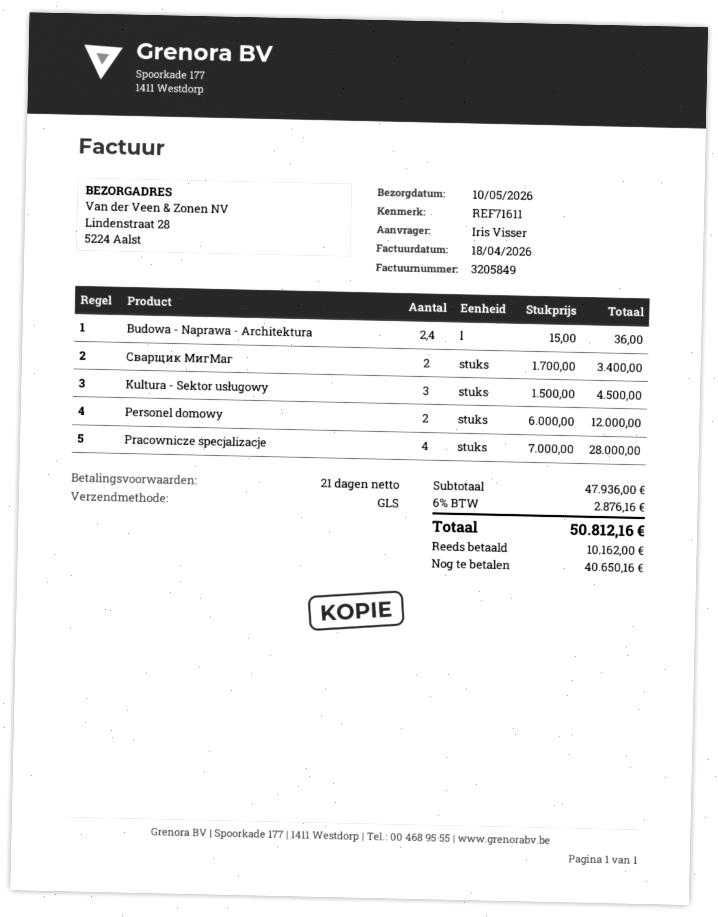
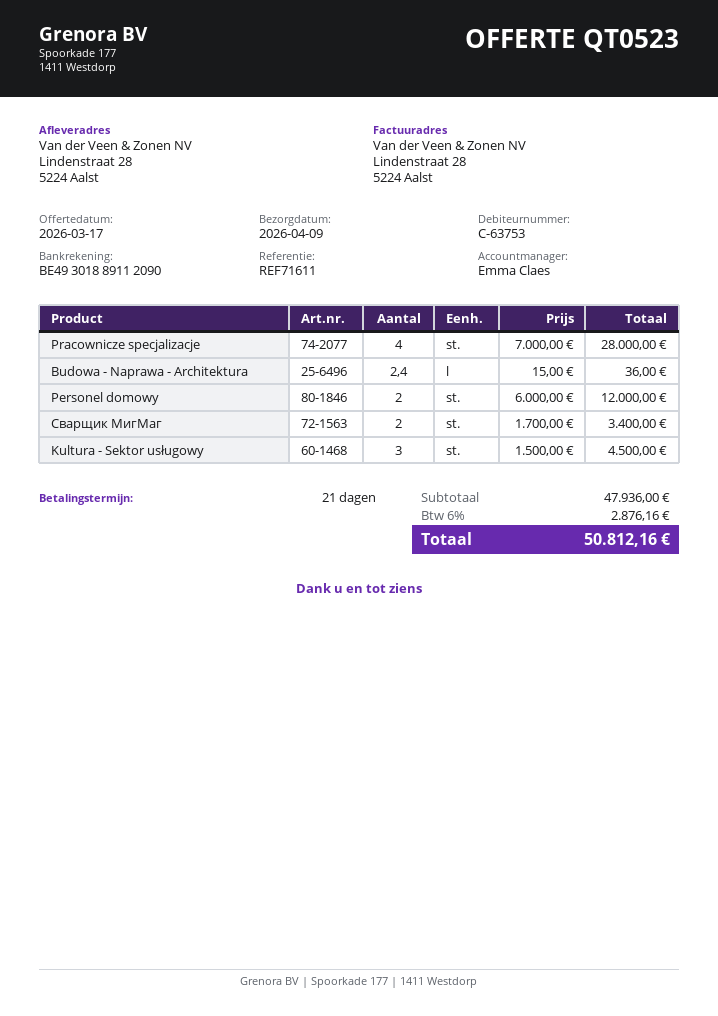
delivery date: 2026-05-10 -> 2026-04-09

